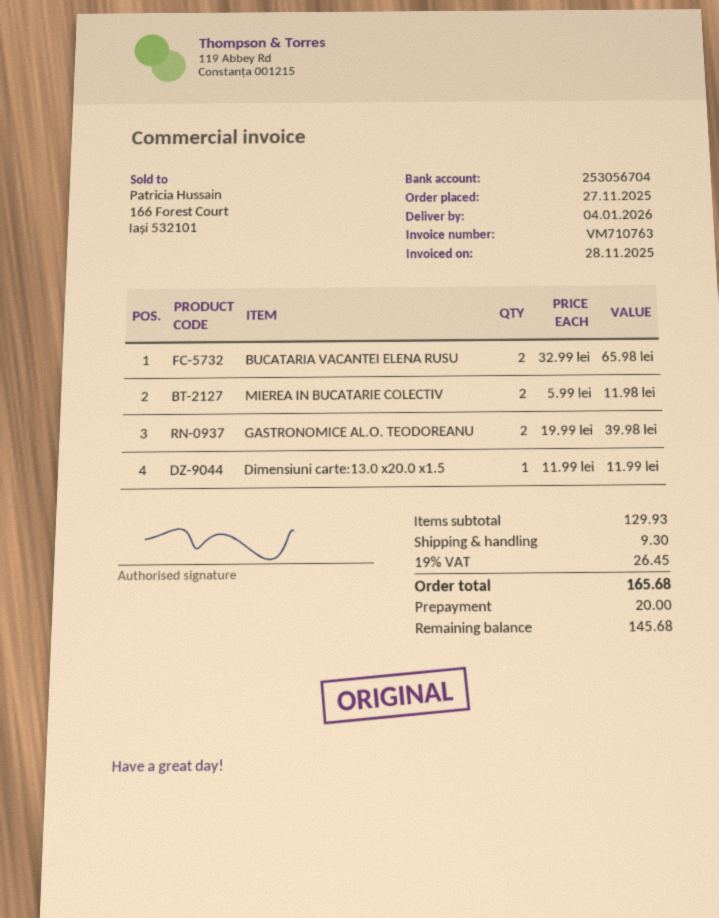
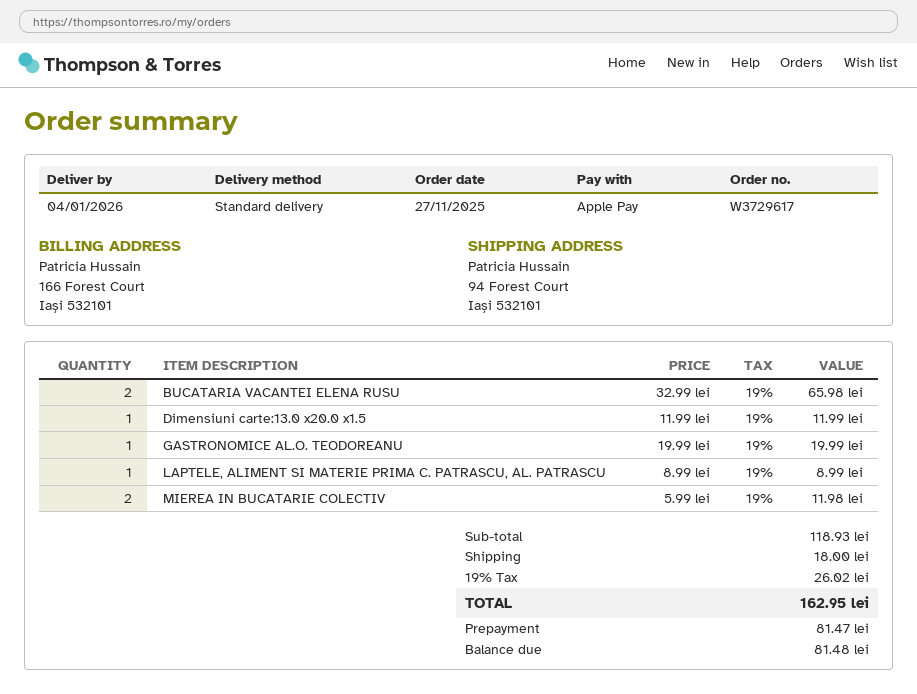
GASTRONOMICE AL.O. TEODOREANU: 2 x 19.99 = 39.98 -> 1 x 19.99 = 19.99
LAPTELE, ALIMENT SI MATERIE PRIMA C. PATRASCU, AL. PATRASCU: none -> 1 x 8.99 = 8.99
subtotal: 129.93 -> 118.93
shipping: 9.30 -> 18.00
tax: 19% = 26.45 -> 19% = 26.02
total: 165.68 -> 162.95
deposit: 20.00 -> 81.47
balance: 145.68 -> 81.48

